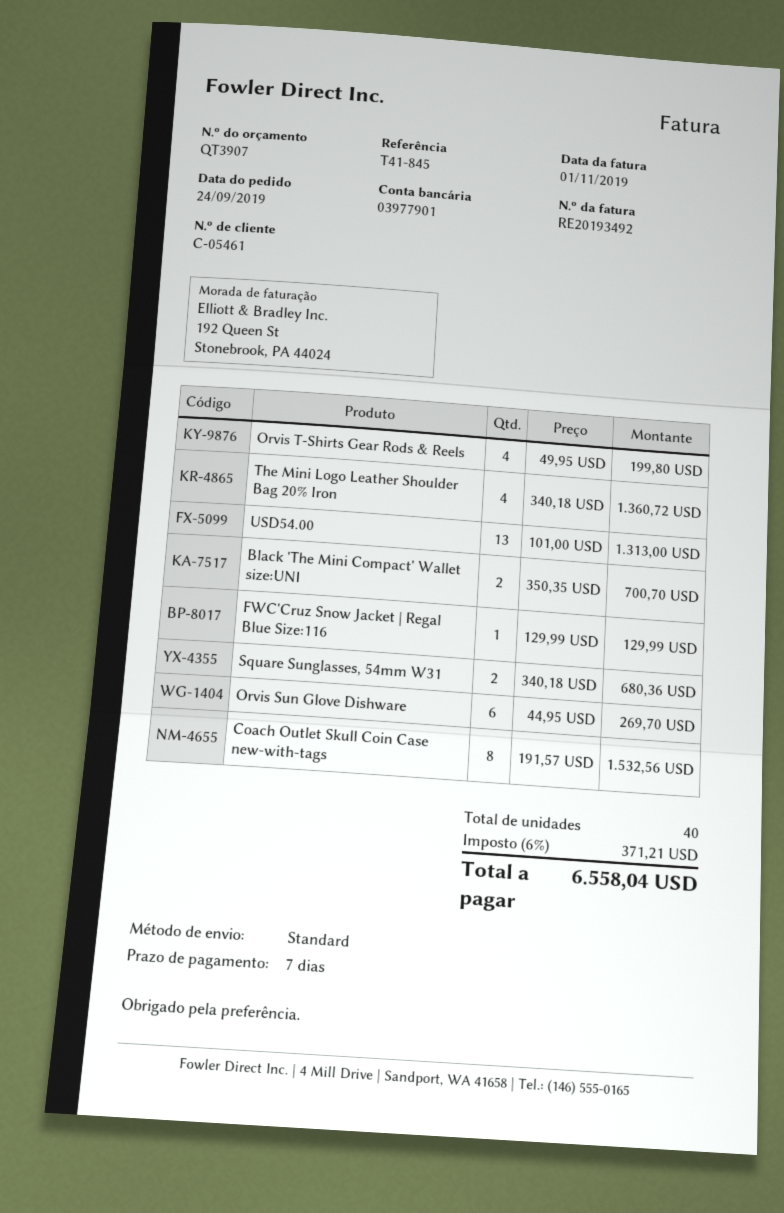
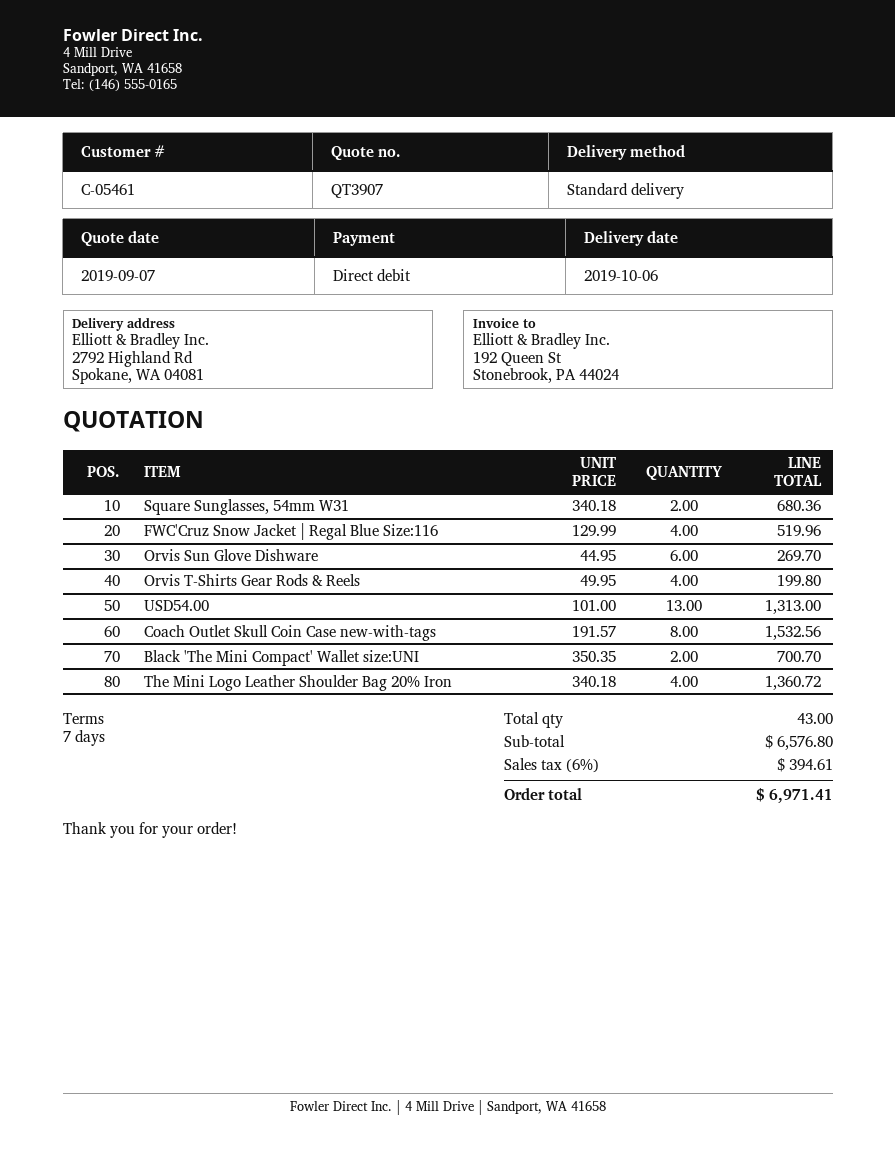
FWC'Cruz Snow Jacket | Regal Blue Size:116: 1 x 129.99 = 129.99 -> 4 x 129.99 = 519.96
total quantity: 40 -> 43
tax: 6% = 371.21 -> 6% = 394.61
total: 6558.04 -> 6971.41

